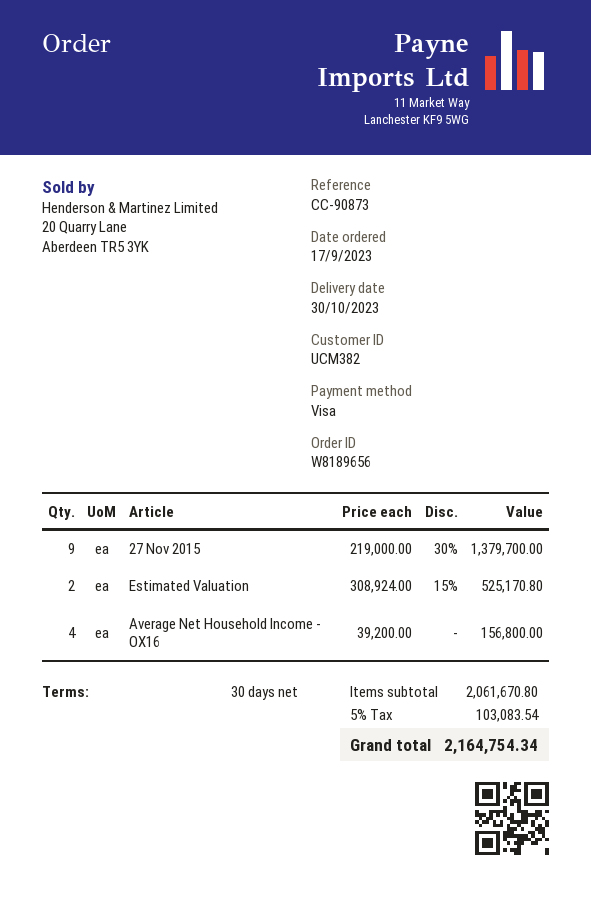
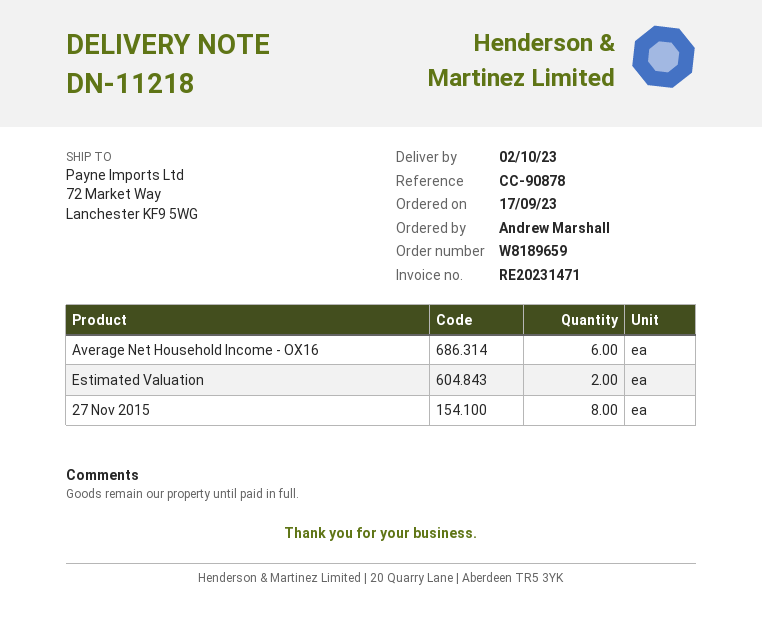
order number: W8189656 -> W8189659
delivery date: 2023-10-30 -> 2023-10-02
reference: CC-90873 -> CC-90878
27 Nov 2015: 9 -> 8
Average Net Household Income - OX16: 4 -> 6

